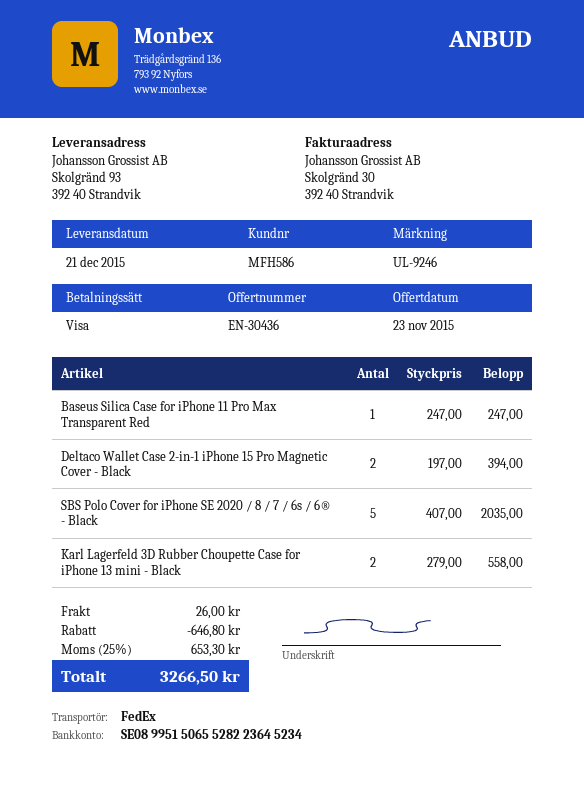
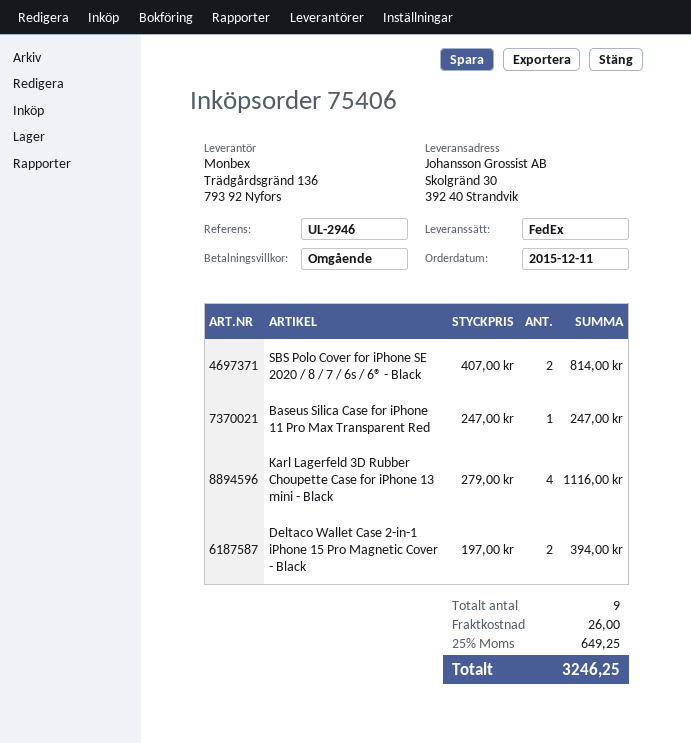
reference: UL-9246 -> UL-2946
ship to: Skolgränd 93, 392 40 Strandvik -> Skolgränd 30, 392 40 Strandvik
SBS Polo Cover for iPhone SE 2020 / 8 / 7 / 6s / 6® - Black: 5 x 407.00 = 2035.00 -> 2 x 407.00 = 814.00
Karl Lagerfeld 3D Rubber Choupette Case for iPhone 13 mini - Black: 2 x 279.00 = 558.00 -> 4 x 279.00 = 1116.00
discount: 646.80 -> none
tax: 25% = 653.30 -> 25% = 649.25
total: 3266.50 -> 3246.25

